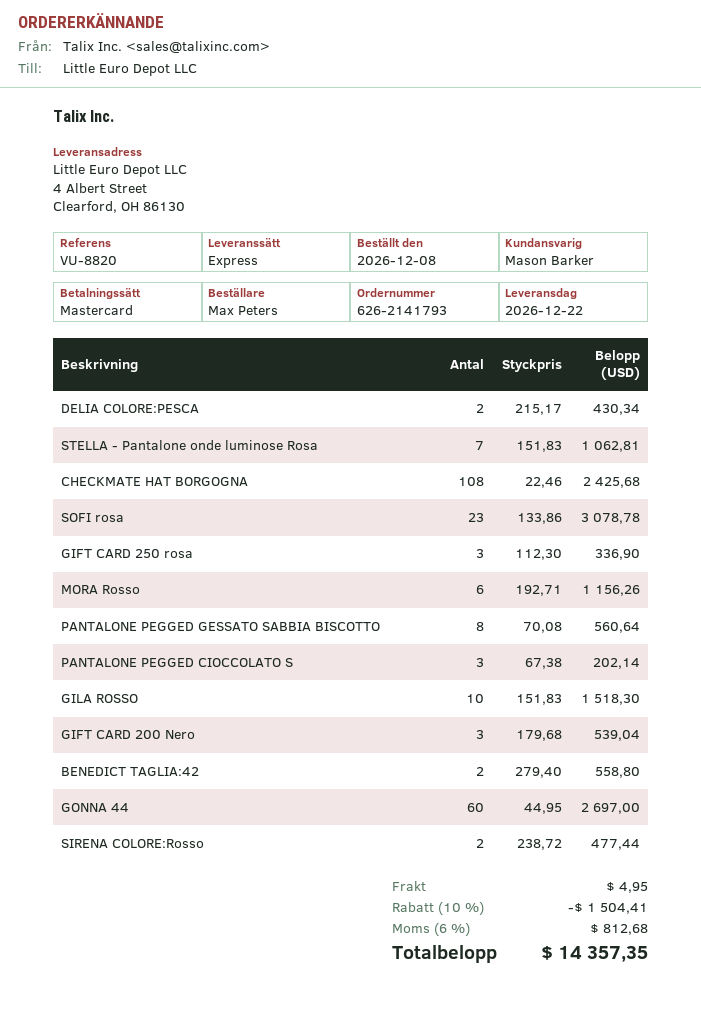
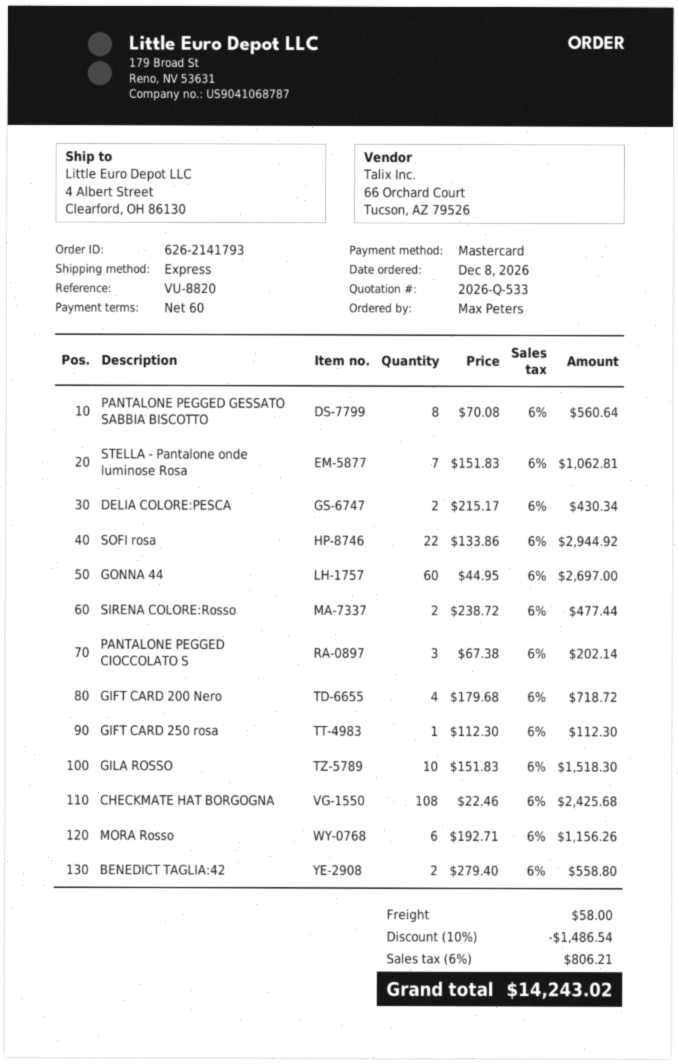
SOFI rosa: 23 x 133.86 = 3078.78 -> 22 x 133.86 = 2944.92
GIFT CARD 250 rosa: 3 x 112.30 = 336.90 -> 1 x 112.30 = 112.30
GIFT CARD 200 Nero: 3 x 179.68 = 539.04 -> 4 x 179.68 = 718.72
discount: 10% = 1504.41 -> 10% = 1486.54
shipping: 4.95 -> 58.00
tax: 6% = 812.68 -> 6% = 806.21
total: 14357.35 -> 14243.02

